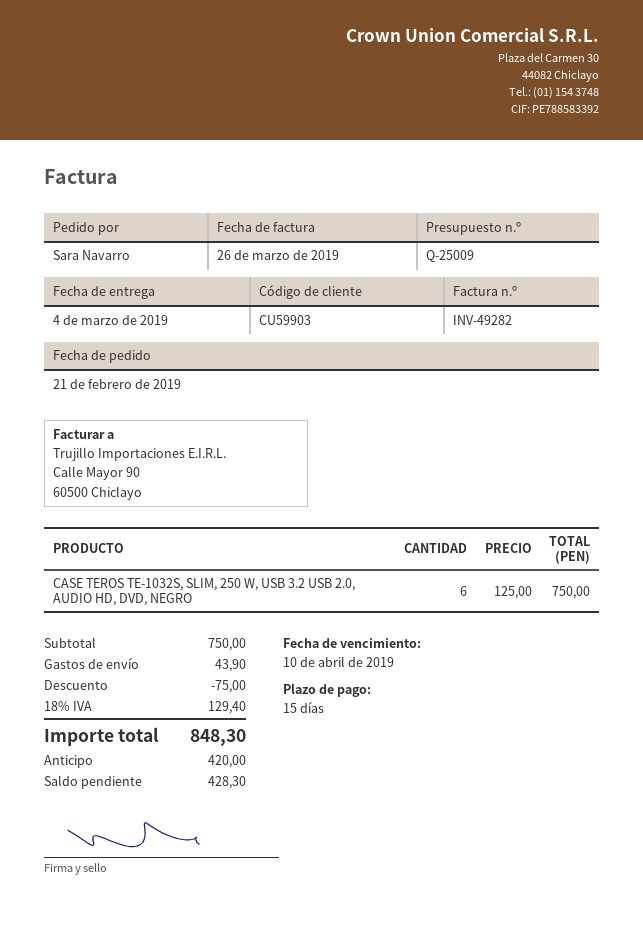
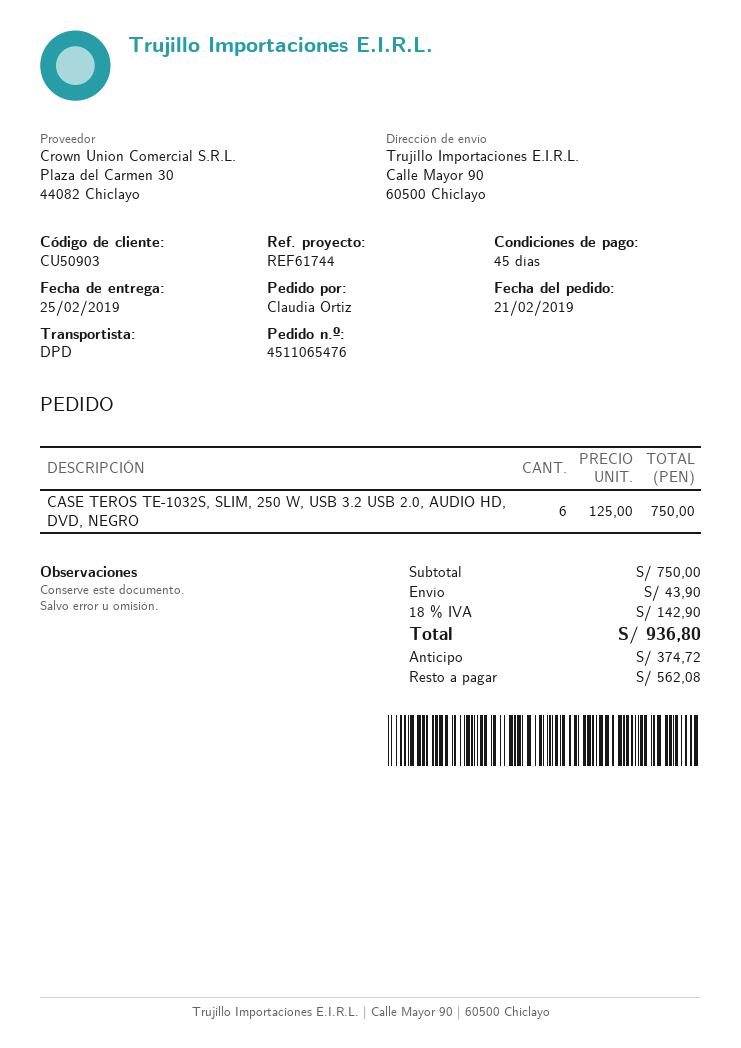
delivery date: 2019-03-04 -> 2019-02-25
payment terms: 15 days -> 45 days
customer number: CU59903 -> CU50903
ordered by: Sara Navarro -> Claudia Ortiz
discount: 75.00 -> none
tax: 18% = 129.40 -> 18% = 142.90
total: 848.30 -> 936.80
deposit: 420.00 -> 374.72
balance: 428.30 -> 562.08

